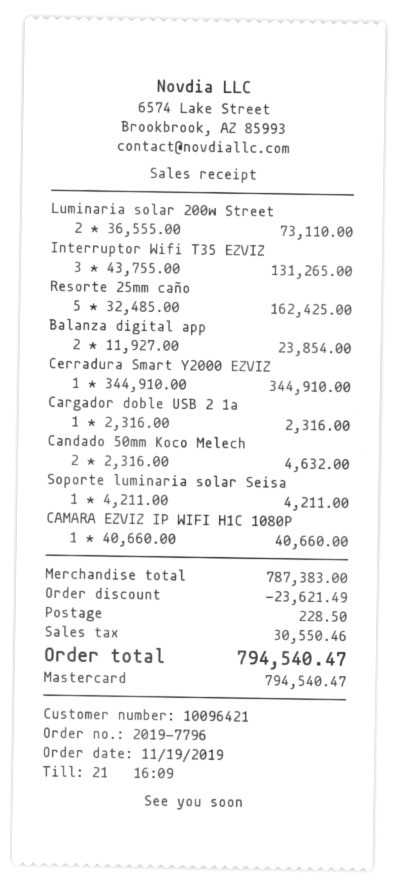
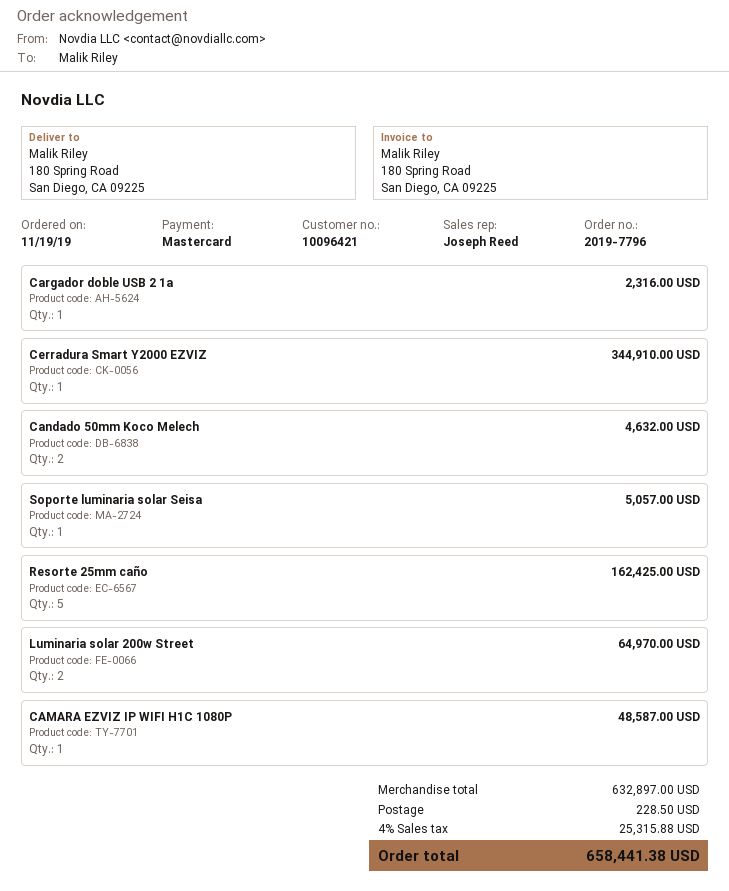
Luminaria solar 200w Street: 2 for 73110.00 -> 2 for 64970.00
Interruptor Wifi T35 EZVIZ: 3 for 131265.00 -> none
Balanza digital app: 2 for 23854.00 -> none
Soporte luminaria solar Seisa: 1 for 4211.00 -> 1 for 5057.00
CAMARA EZVIZ IP WIFI H1C 1080P: 1 for 40660.00 -> 1 for 48587.00
subtotal: 787383.00 -> 632897.00
discount: 23621.49 -> none
tax: 30550.46 -> 25315.88
total: 794540.47 -> 658441.38

